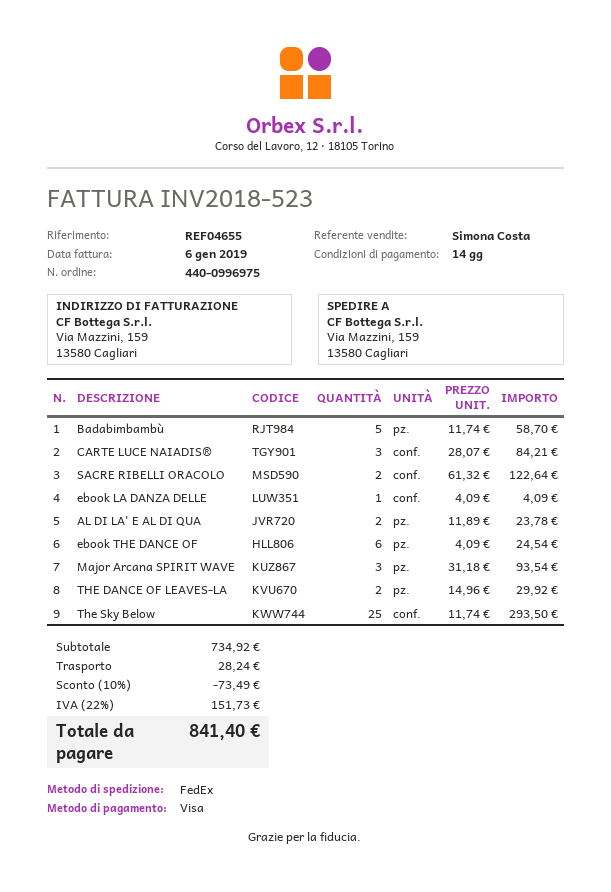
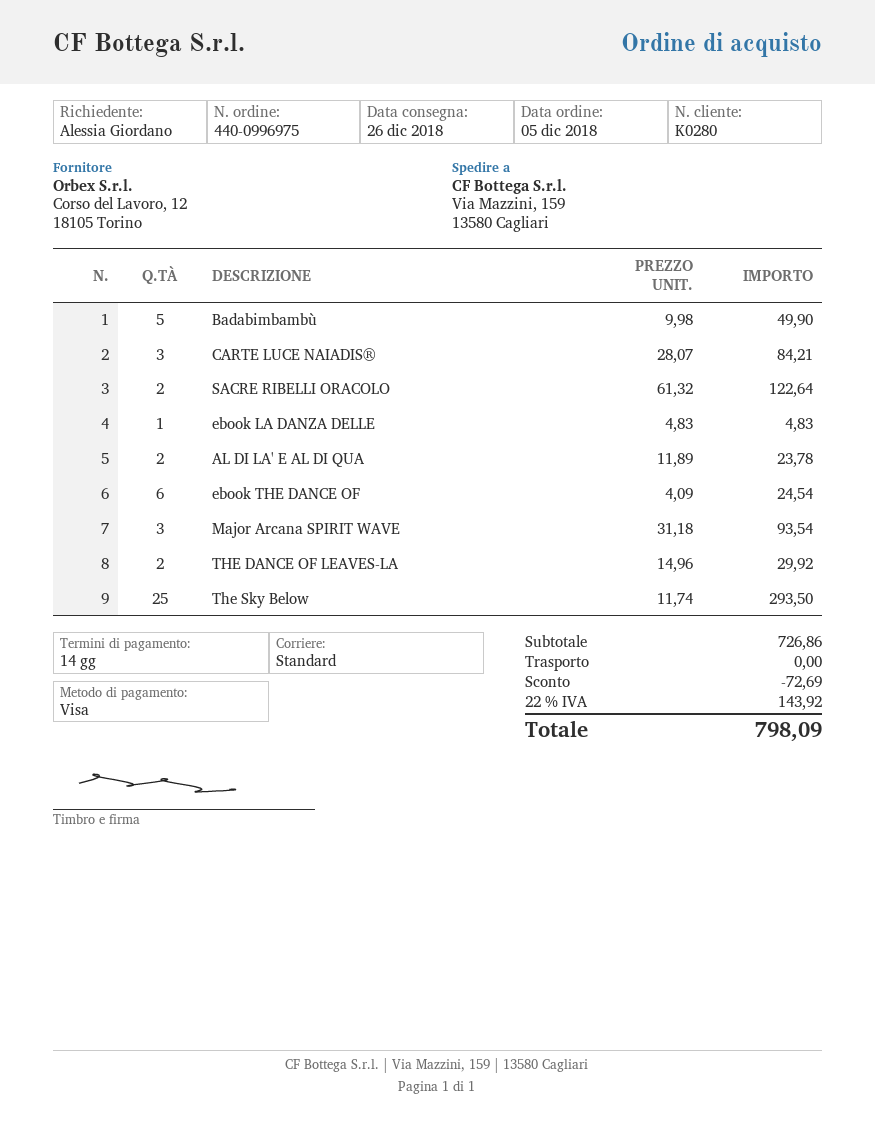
shipping method: FedEx -> standard
Badabimbambù: 5 x 11.74 = 58.70 -> 5 x 9.98 = 49.90
ebook LA DANZA DELLE: 1 x 4.09 = 4.09 -> 1 x 4.83 = 4.83
subtotal: 734.92 -> 726.86
discount: 73.49 -> 72.69
shipping: 28.24 -> 0.00
tax: 22% = 151.73 -> 22% = 143.92
total: 841.40 -> 798.09

